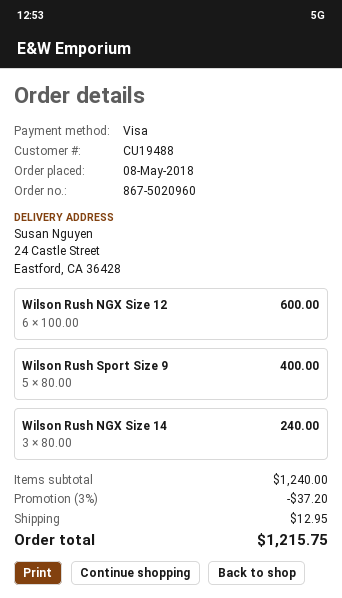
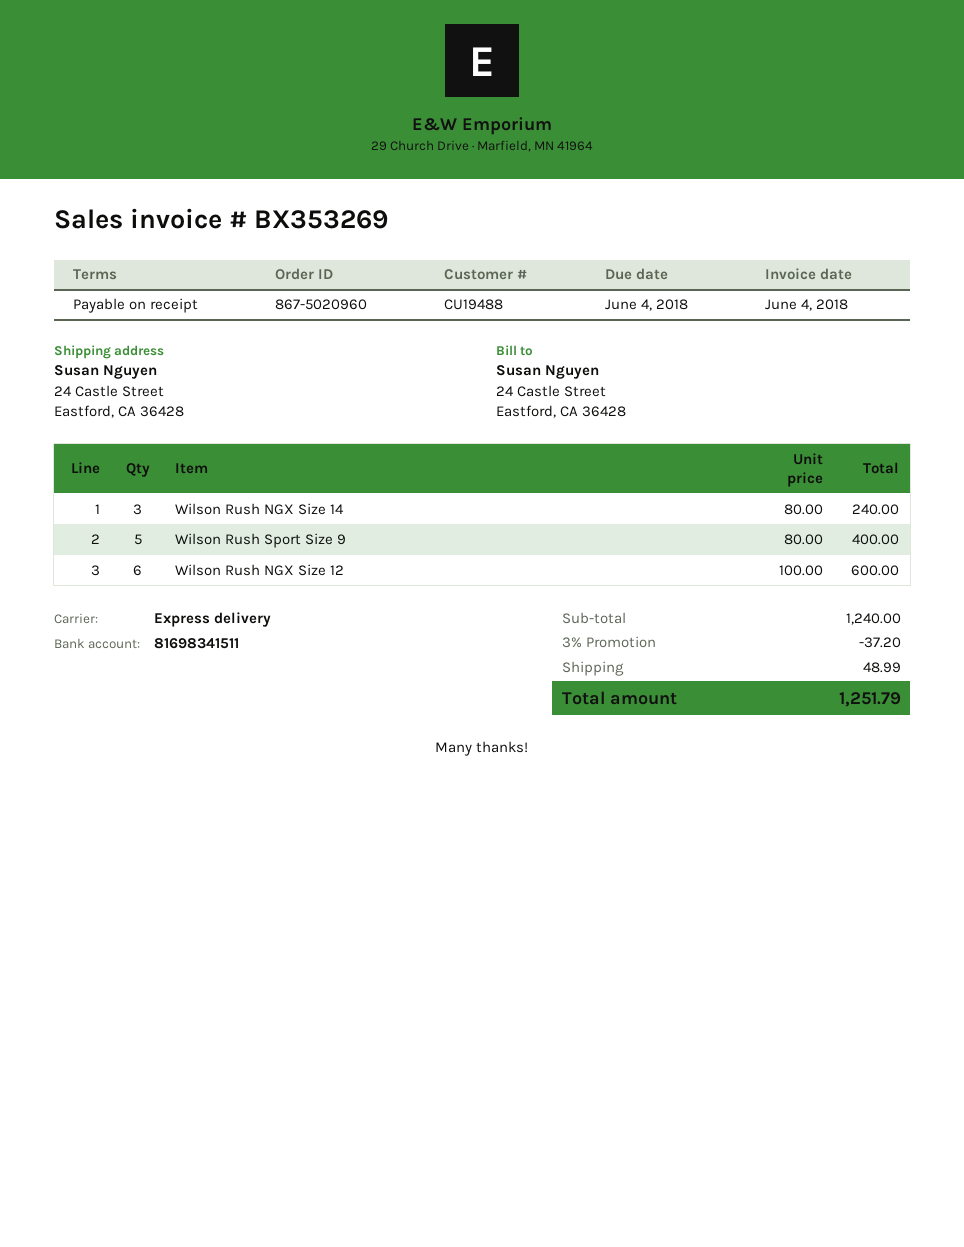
shipping: 12.95 -> 48.99
total: 1215.75 -> 1251.79

